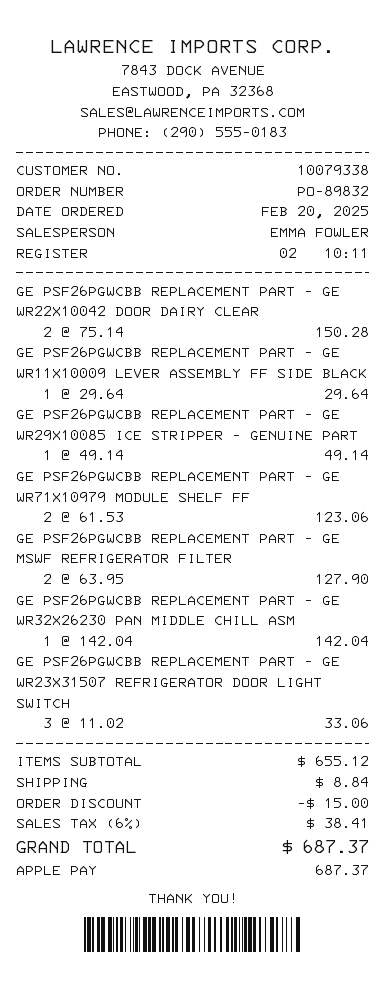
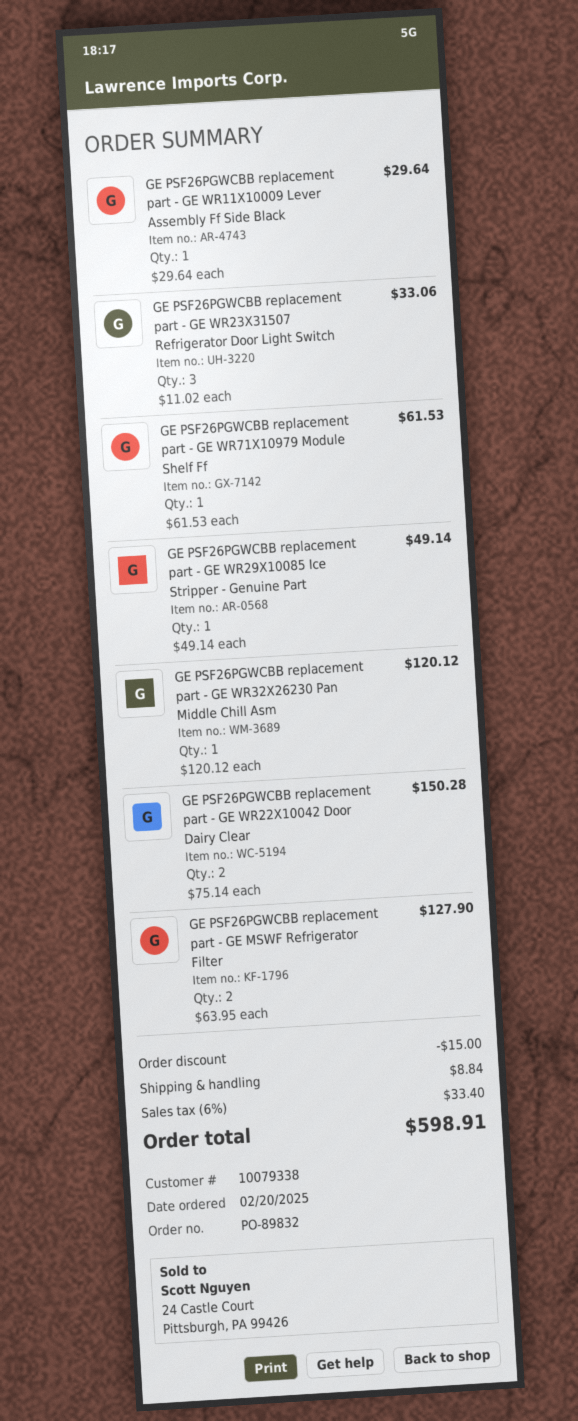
GE PSF26PGWCBB REPLACEMENT PART - GE WR71X10979 MODULE SHELF FF: 2 x 61.53 = 123.06 -> 1 x 61.53 = 61.53
GE PSF26PGWCBB REPLACEMENT PART - GE WR32X26230 PAN MIDDLE CHILL ASM: 1 x 142.04 = 142.04 -> 1 x 120.12 = 120.12
tax: 6% = 38.41 -> 6% = 33.40
total: 687.37 -> 598.91

